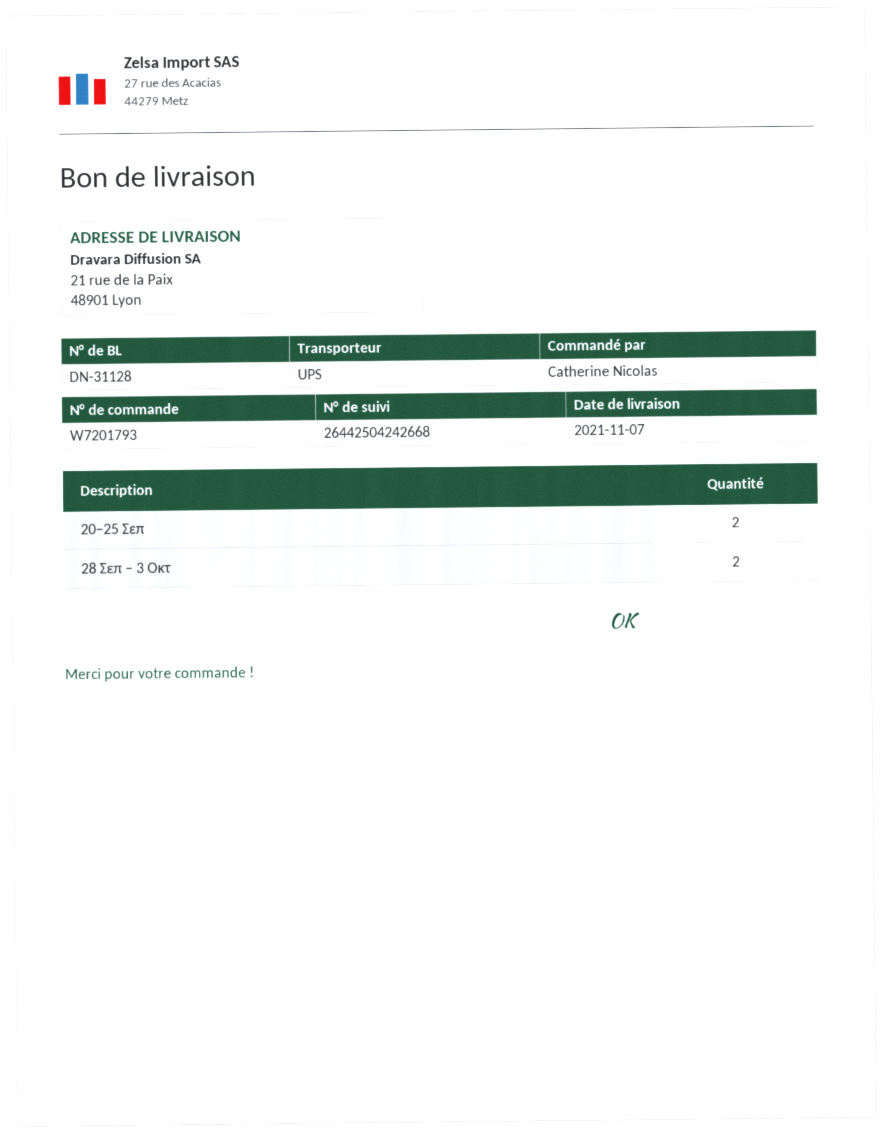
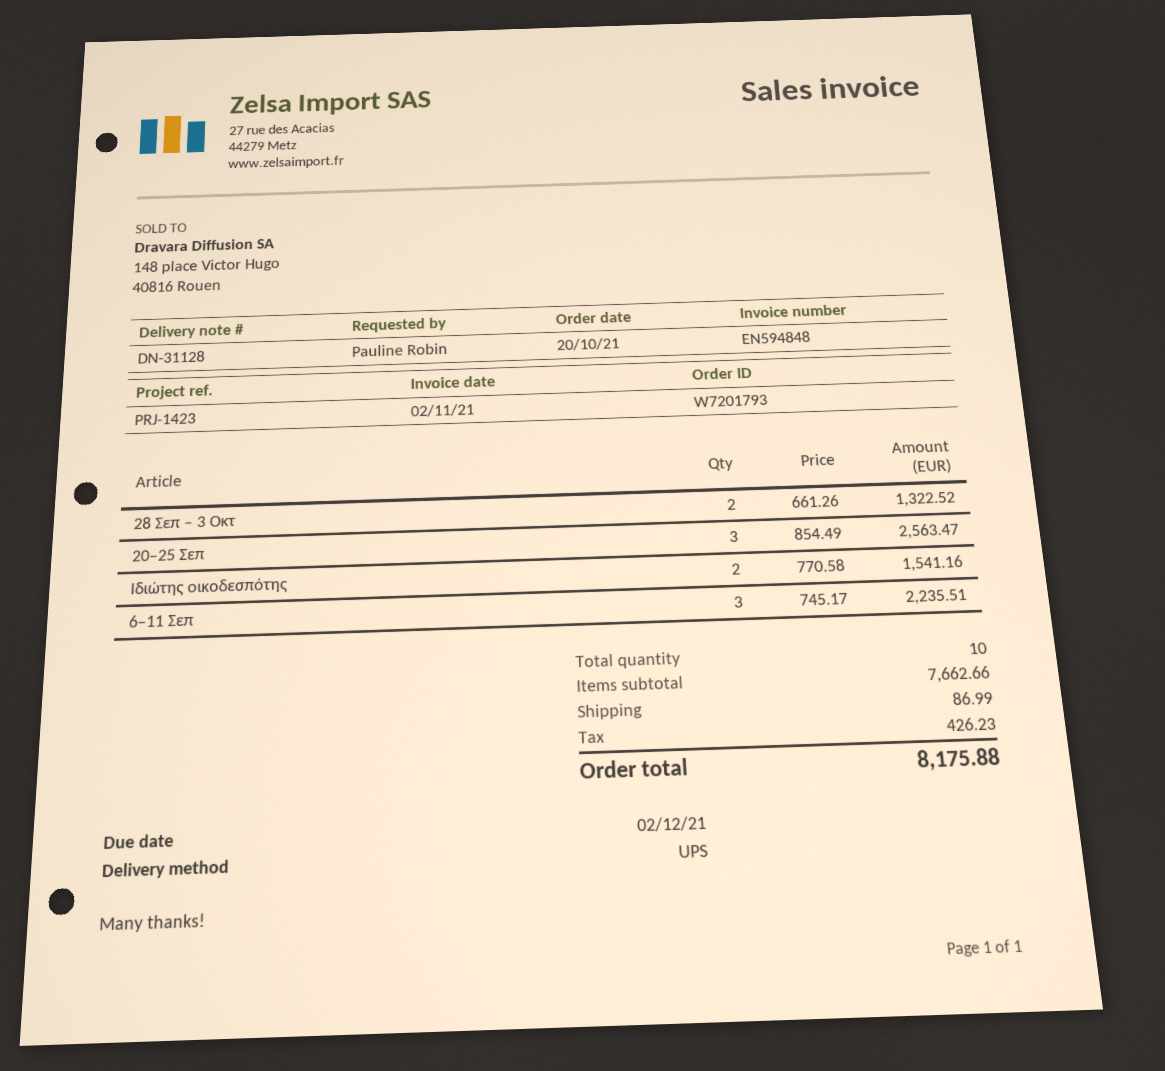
ordered by: Catherine Nicolas -> Pauline Robin
20–25 Σεπ: 2 -> 3
Ιδιώτης οικοδεσπότης: none -> 2
6–11 Σεπ: none -> 3

